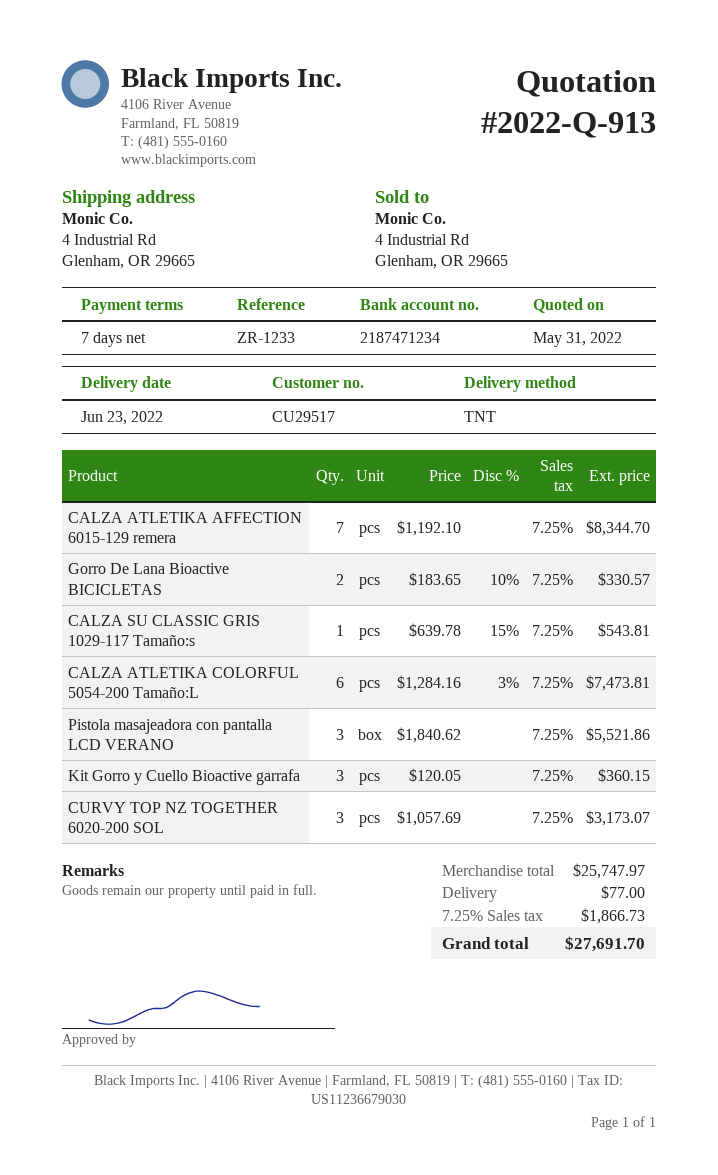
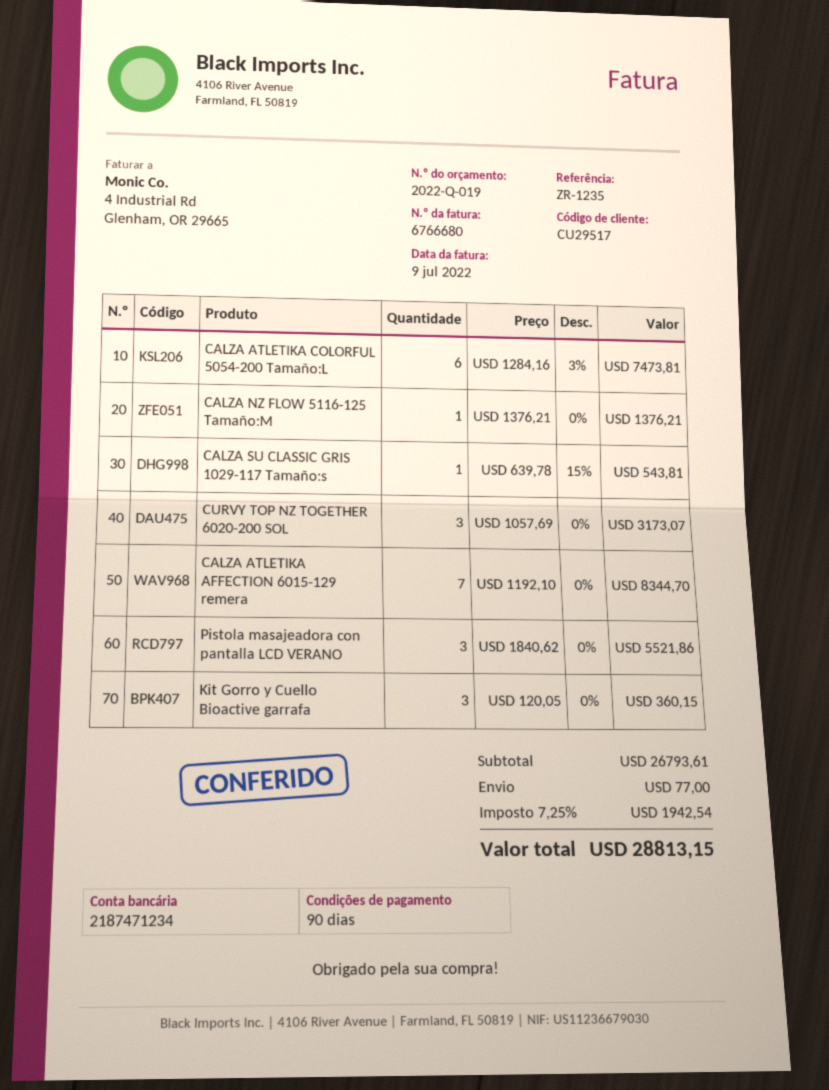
quote number: 2022-Q-913 -> 2022-Q-019
payment terms: 7 days -> 90 days
reference: ZR-1233 -> ZR-1235
Gorro De Lana Bioactive BICICLETAS: 2 x 183.65 - 10% = 330.57 -> none
CALZA NZ FLOW 5116-125 Tamaño:M: none -> 1 x 1376.21 = 1376.21
subtotal: 25747.97 -> 26793.61
tax: 7.25% = 1866.73 -> 7.25% = 1942.54
total: 27691.70 -> 28813.15

